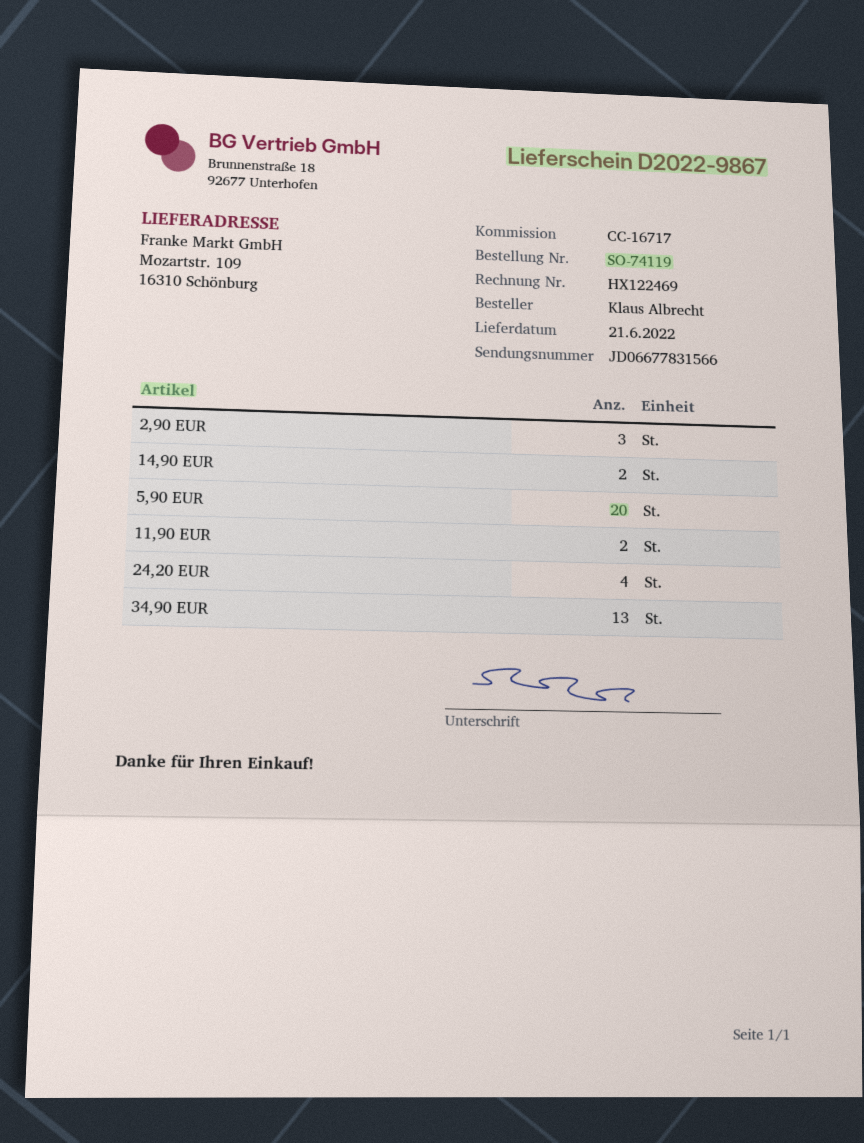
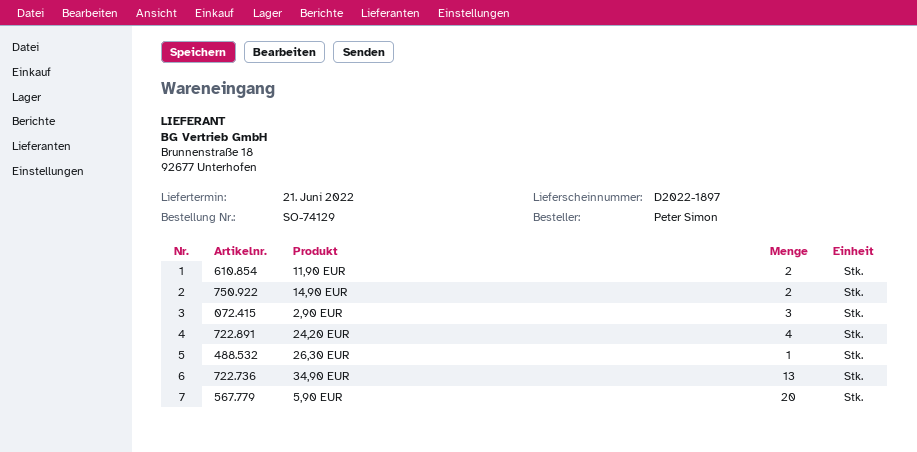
order number: SO-74119 -> SO-74129
delivery note number: D2022-9867 -> D2022-1897
ordered by: Klaus Albrecht -> Peter Simon
26,30 EUR: none -> 1

